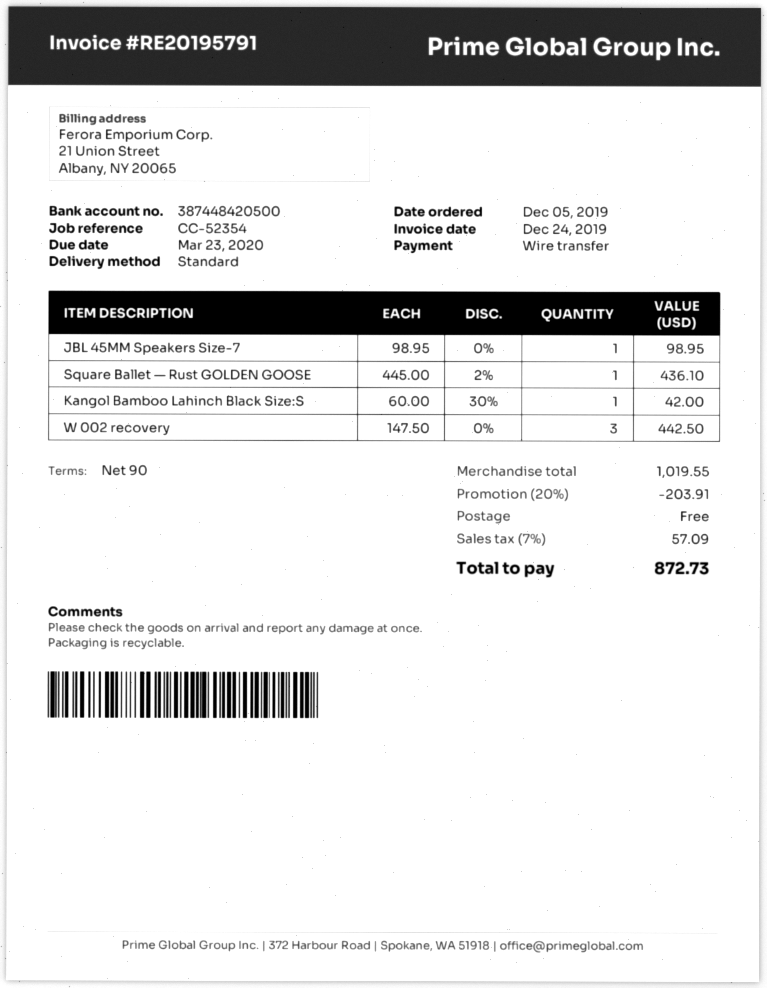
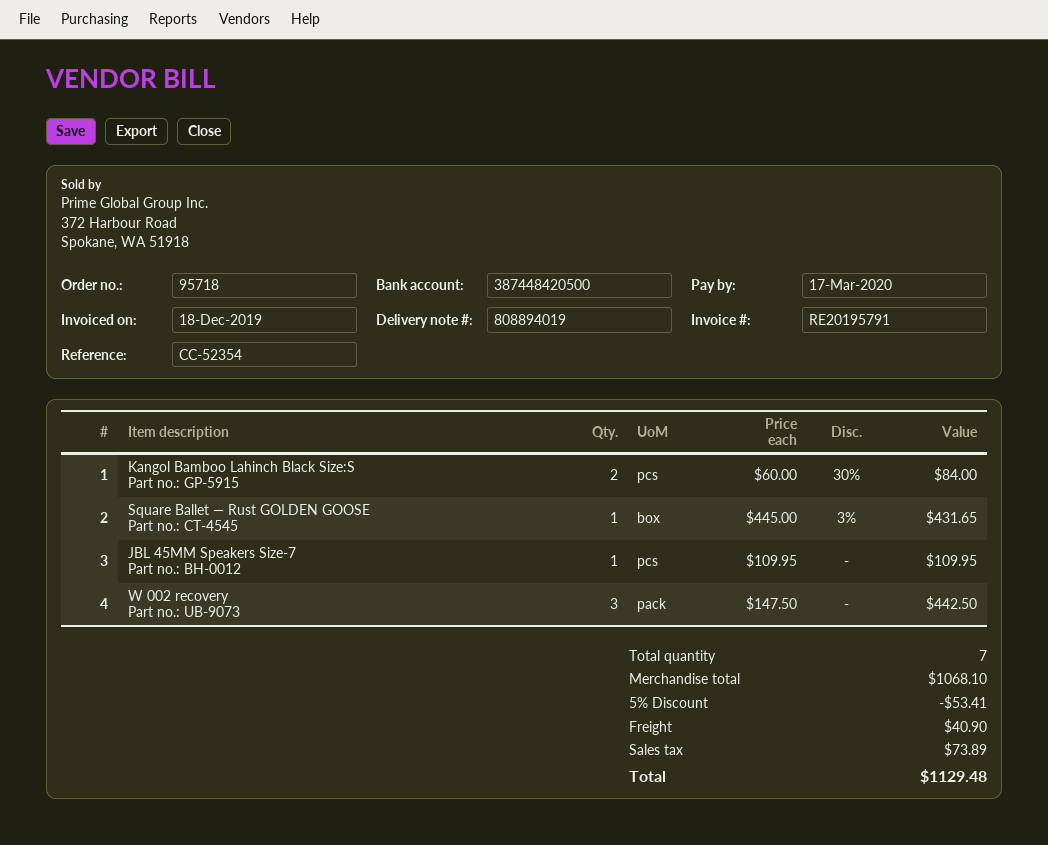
invoice date: 2019-12-24 -> 2019-12-18
due date: 2020-03-23 -> 2020-03-17
JBL 45MM Speakers Size-7: 1 x 98.95 = 98.95 -> 1 x 109.95 = 109.95
Square Ballet — Rust GOLDEN GOOSE: 1 x 445.00 - 2% = 436.10 -> 1 x 445.00 - 3% = 431.65
Kangol Bamboo Lahinch Black Size:S: 1 x 60.00 - 30% = 42.00 -> 2 x 60.00 - 30% = 84.00
subtotal: 1019.55 -> 1068.10
discount: 20% = 203.91 -> 5% = 53.41
shipping: 0.00 -> 40.90
tax: 57.09 -> 73.89
total: 872.73 -> 1129.48

